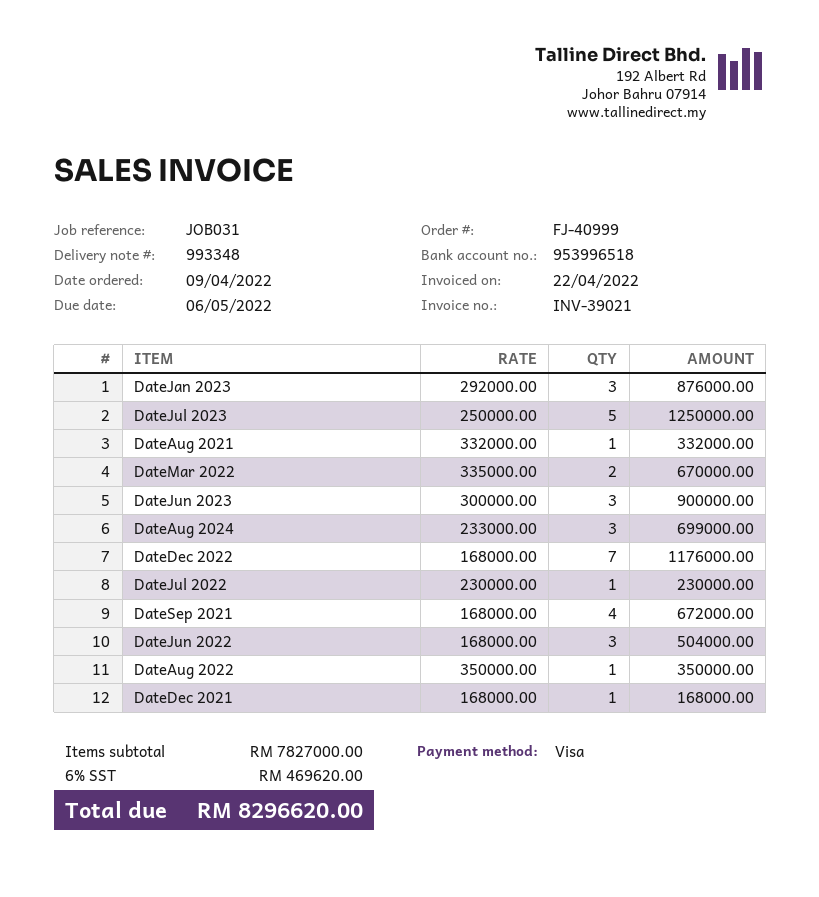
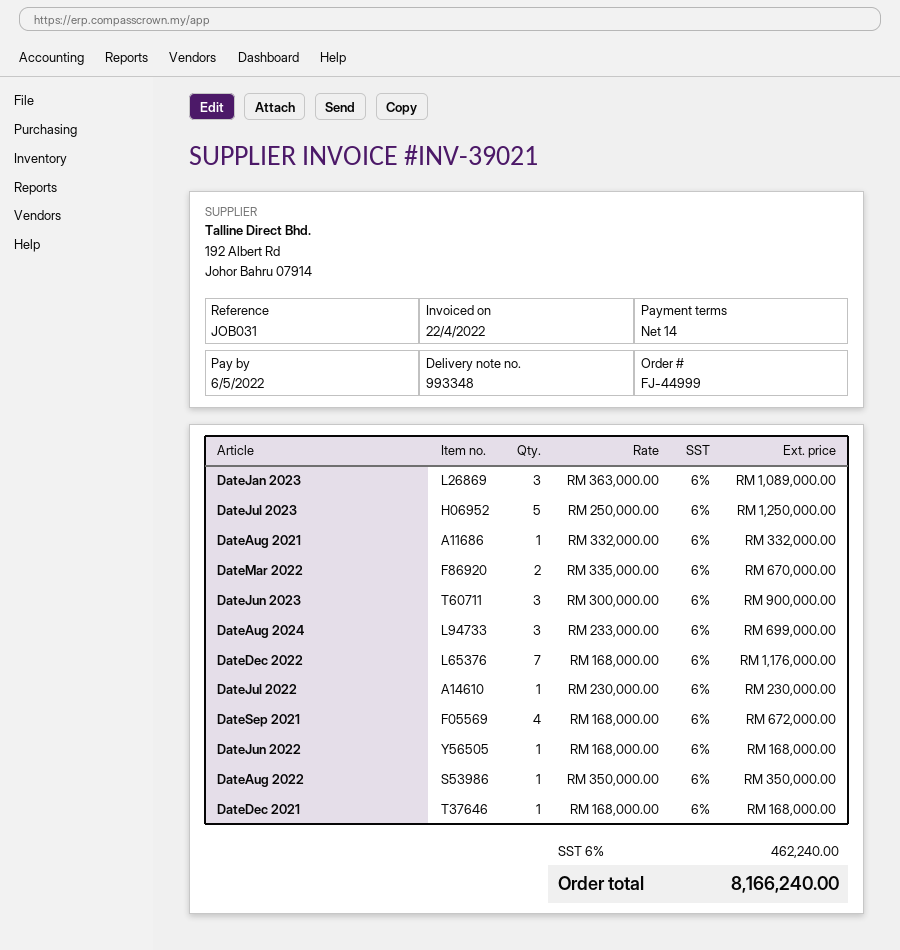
order number: FJ-40999 -> FJ-44999
DateJan 2023: 3 x 292000.00 = 876000.00 -> 3 x 363000.00 = 1089000.00
DateJun 2022: 3 x 168000.00 = 504000.00 -> 1 x 168000.00 = 168000.00
tax: 6% = 469620.00 -> 6% = 462240.00
total: 8296620.00 -> 8166240.00

